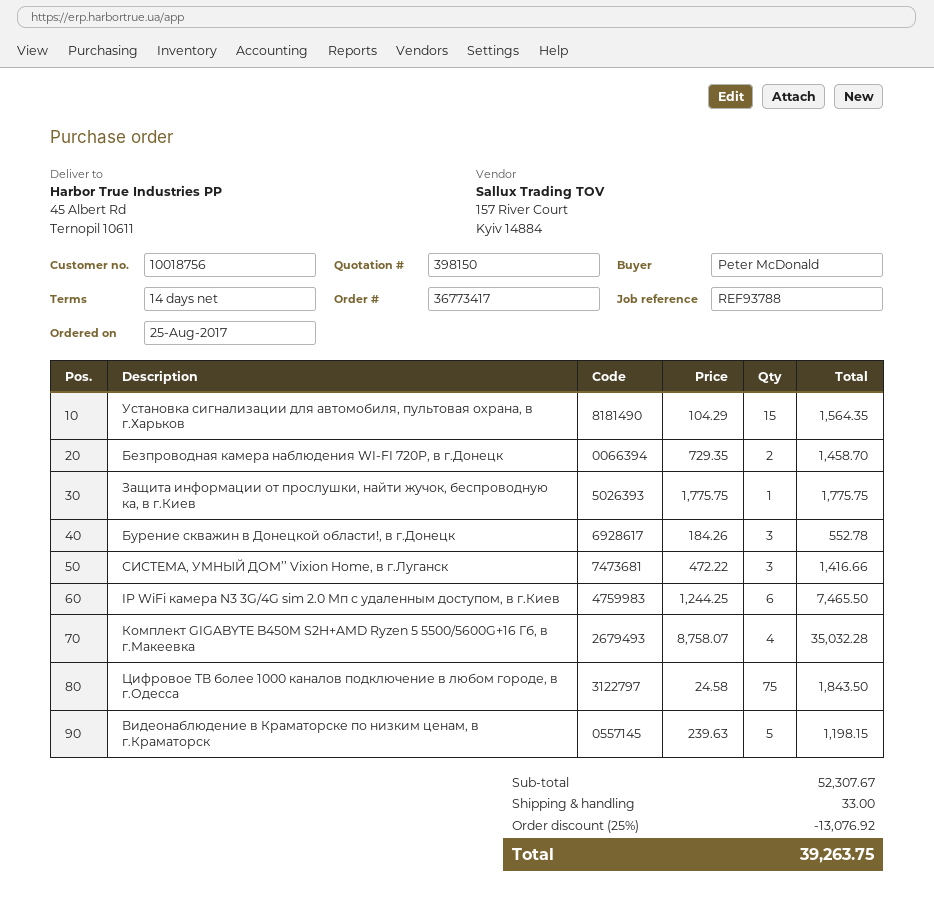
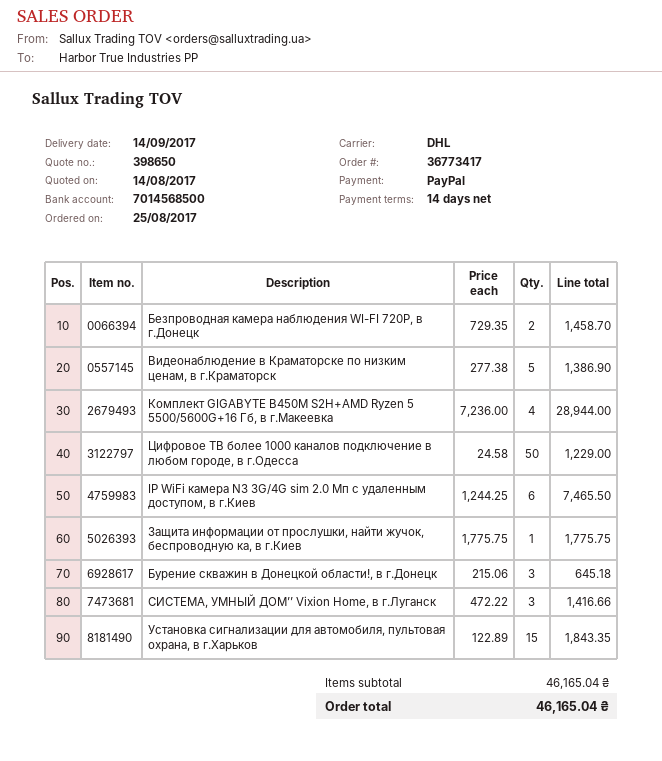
quote number: 398150 -> 398650
Установка сигнализации для автомобиля, пультовая охрана, в г.Харьков: 15 x 104.29 = 1564.35 -> 15 x 122.89 = 1843.35
Бурение скважин в Донецкой области!, в г.Донецк: 3 x 184.26 = 552.78 -> 3 x 215.06 = 645.18
Комплект GIGABYTE B450M S2H+AMD Ryzen 5 5500/5600G+16 Гб, в г.Макеевка: 4 x 8758.07 = 35032.28 -> 4 x 7236.00 = 28944.00
Цифровое ТВ более 1000 каналов подключение в любом городе, в г.Одесса: 75 x 24.58 = 1843.50 -> 50 x 24.58 = 1229.00
Видеонаблюдение в Краматорске по низким ценам, в г.Краматорск: 5 x 239.63 = 1198.15 -> 5 x 277.38 = 1386.90
subtotal: 52307.67 -> 46165.04
discount: 25% = 13076.92 -> none
shipping: 33.00 -> none
total: 39263.75 -> 46165.04

